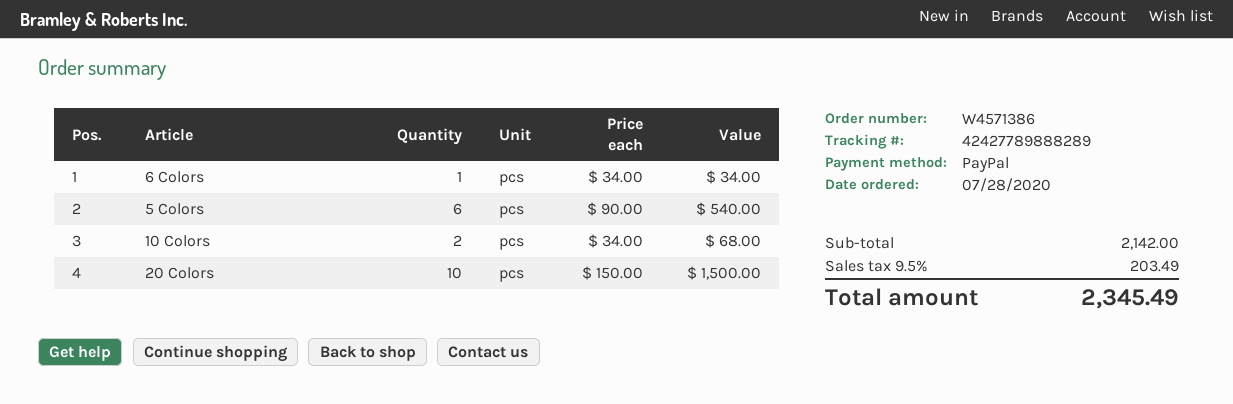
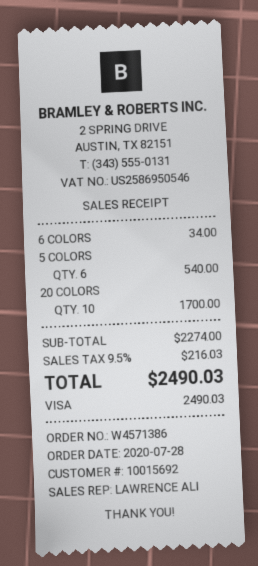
payment method: PayPal -> Visa
10 Colors: 2 for 68.00 -> none
20 Colors: 10 for 1500.00 -> 10 for 1700.00
subtotal: 2142.00 -> 2274.00
tax: 9.5% = 203.49 -> 9.5% = 216.03
total: 2345.49 -> 2490.03

